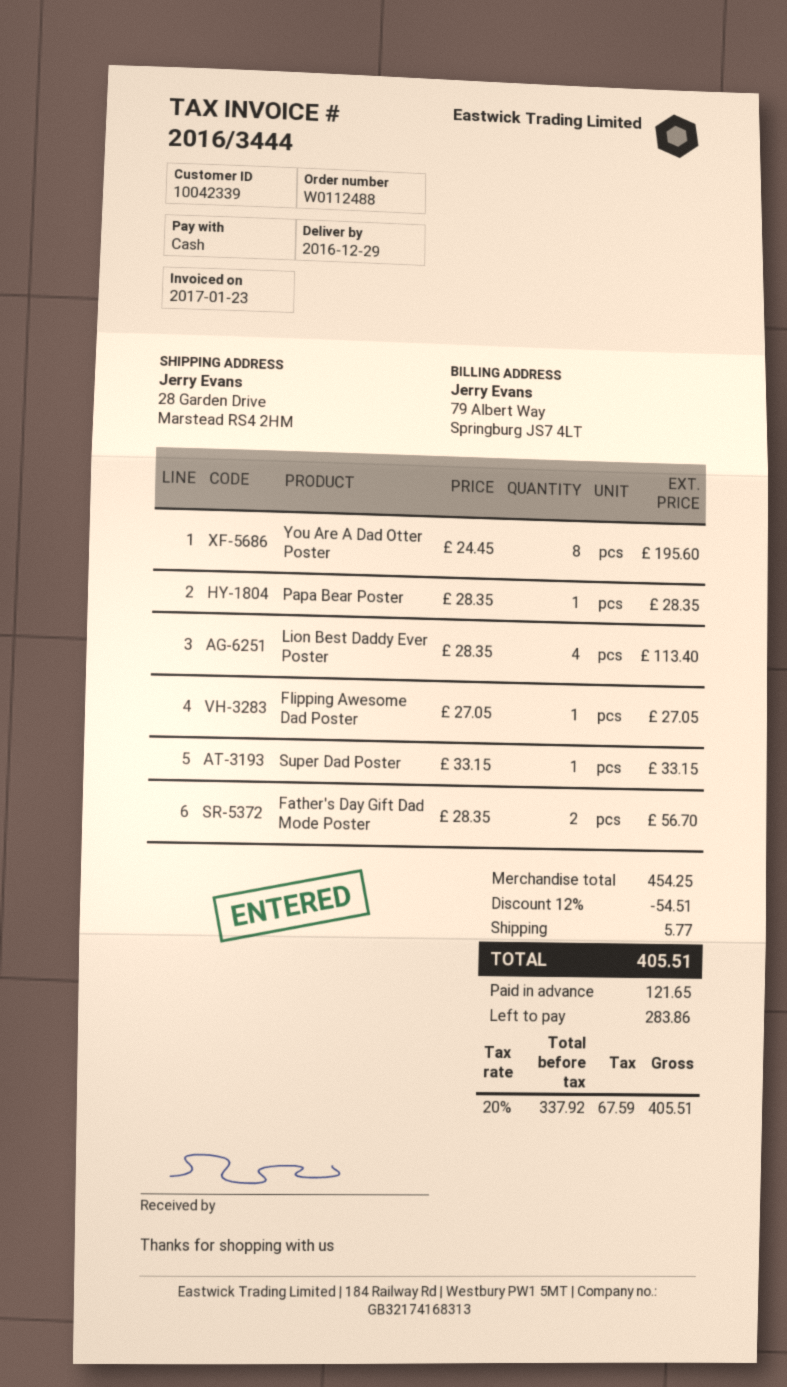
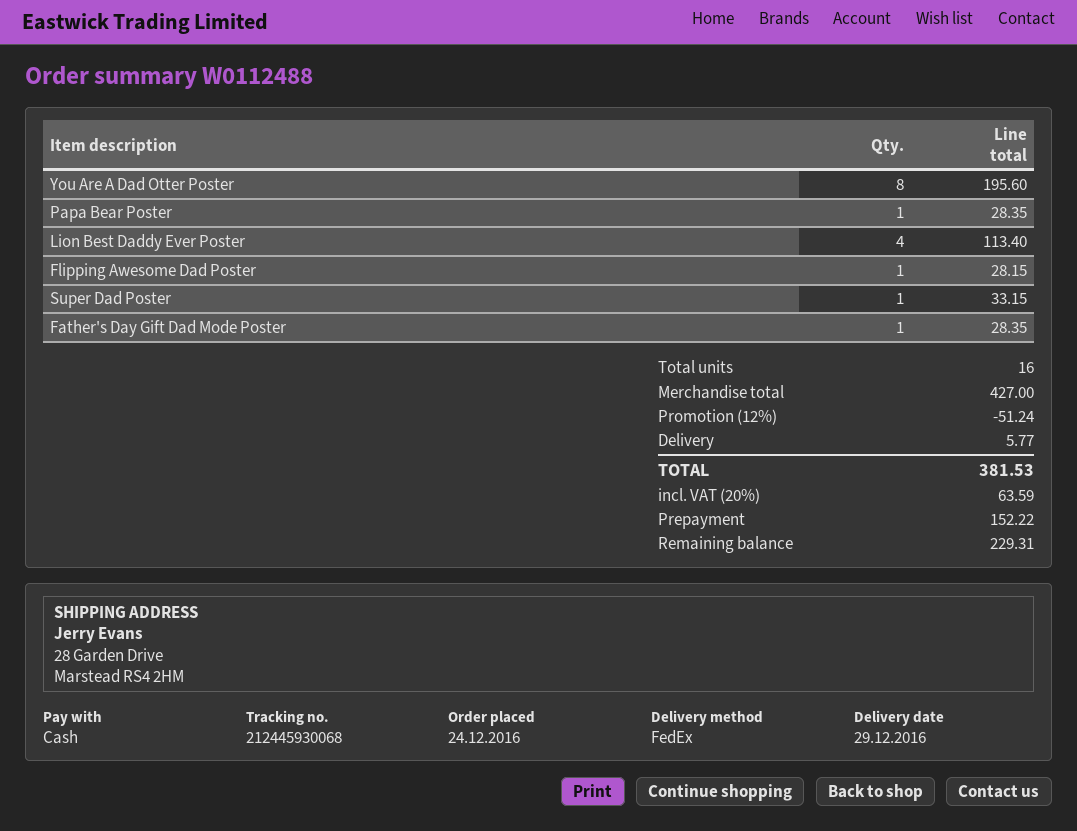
Flipping Awesome Dad Poster: 1 for 27.05 -> 1 for 28.15
Father's Day Gift Dad Mode Poster: 2 for 56.70 -> 1 for 28.35
subtotal: 454.25 -> 427.00
discount: 12% = 54.51 -> 12% = 51.24
tax: 20% = 67.59 -> 20% = 63.59
total: 405.51 -> 381.53
deposit: 121.65 -> 152.22
balance: 283.86 -> 229.31

